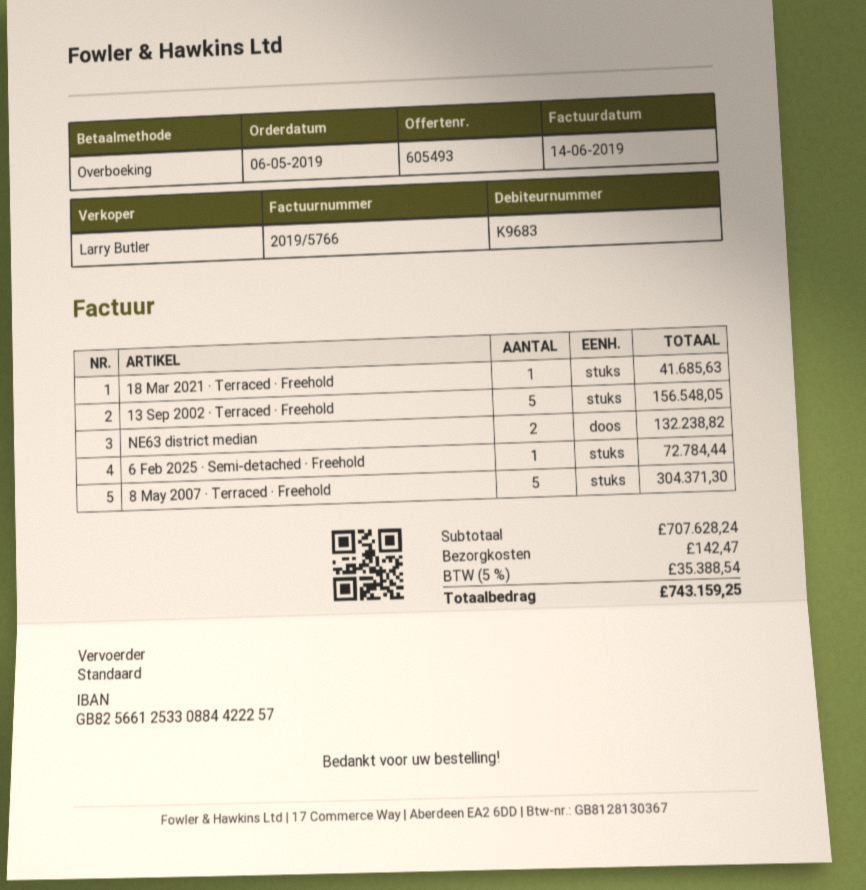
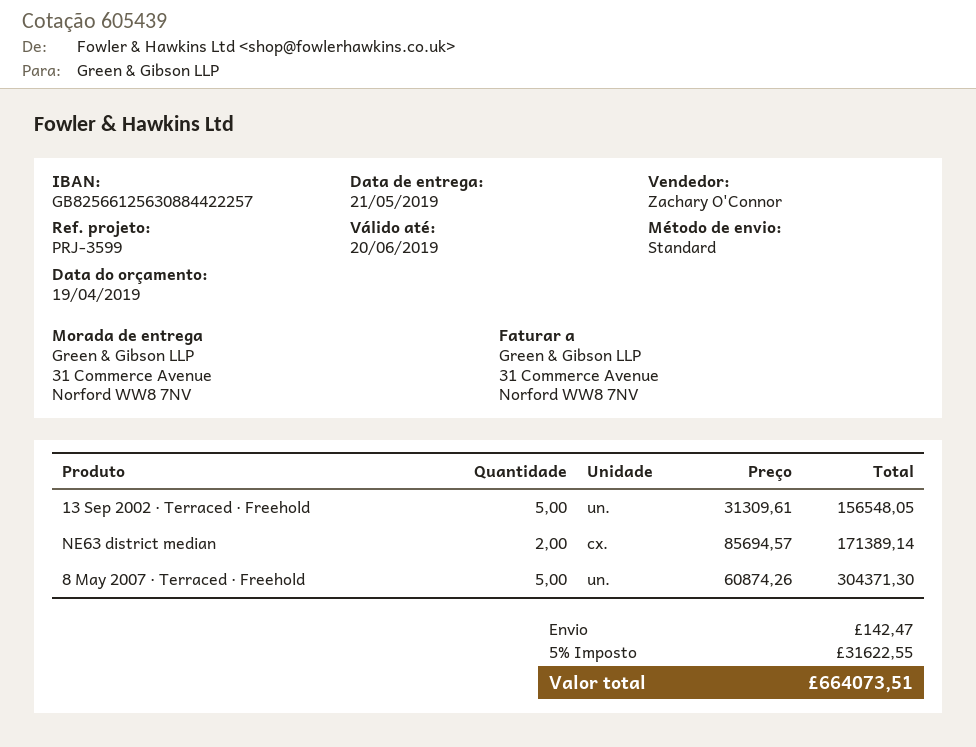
quote number: 605493 -> 605439
sales rep: Larry Butler -> Zachary O'Connor
bank account: GB82566125330884422257 -> GB82566125630884422257
18 Mar 2021 · Terraced · Freehold: 1 for 41685.63 -> none
NE63 district median: 2 for 132238.82 -> 2 for 171389.14
6 Feb 2025 · Semi-detached · Freehold: 1 for 72784.44 -> none
tax: 5% = 35388.54 -> 5% = 31622.55
total: 743159.25 -> 664073.51

